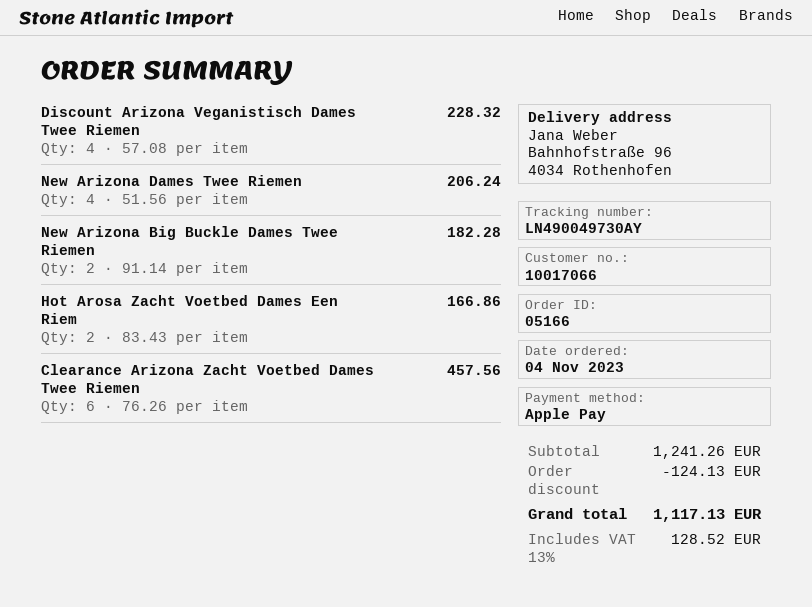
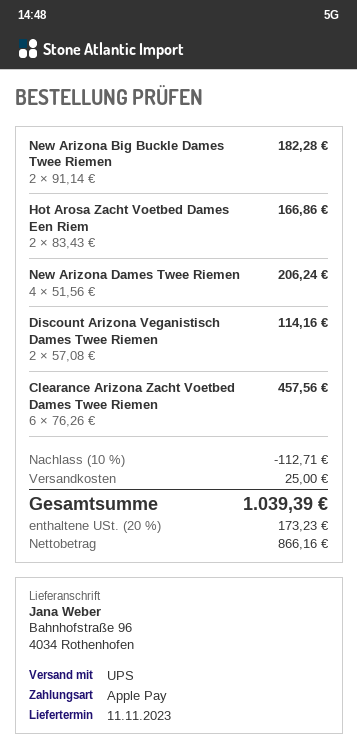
Discount Arizona Veganistisch Dames Twee Riemen: 4 x 57.08 = 228.32 -> 2 x 57.08 = 114.16
discount: 124.13 -> 112.71
shipping: none -> 25.00
tax: 13% = 128.52 -> 20% = 173.23
total: 1117.13 -> 1039.39

